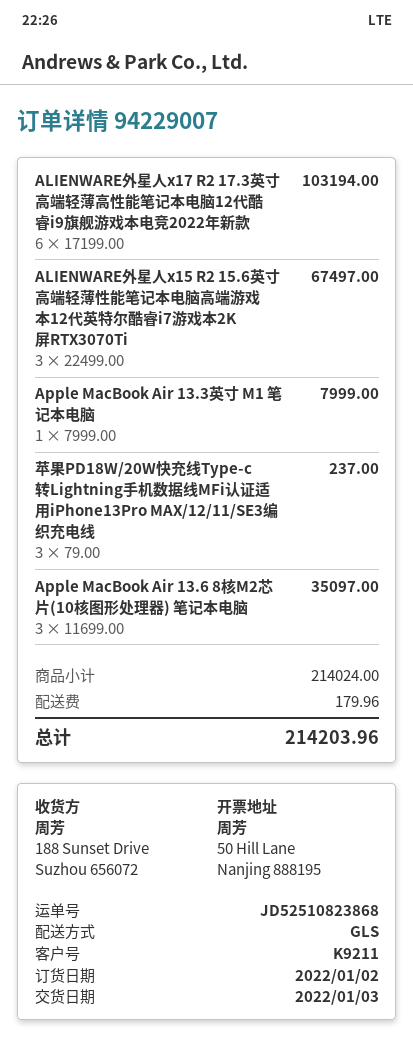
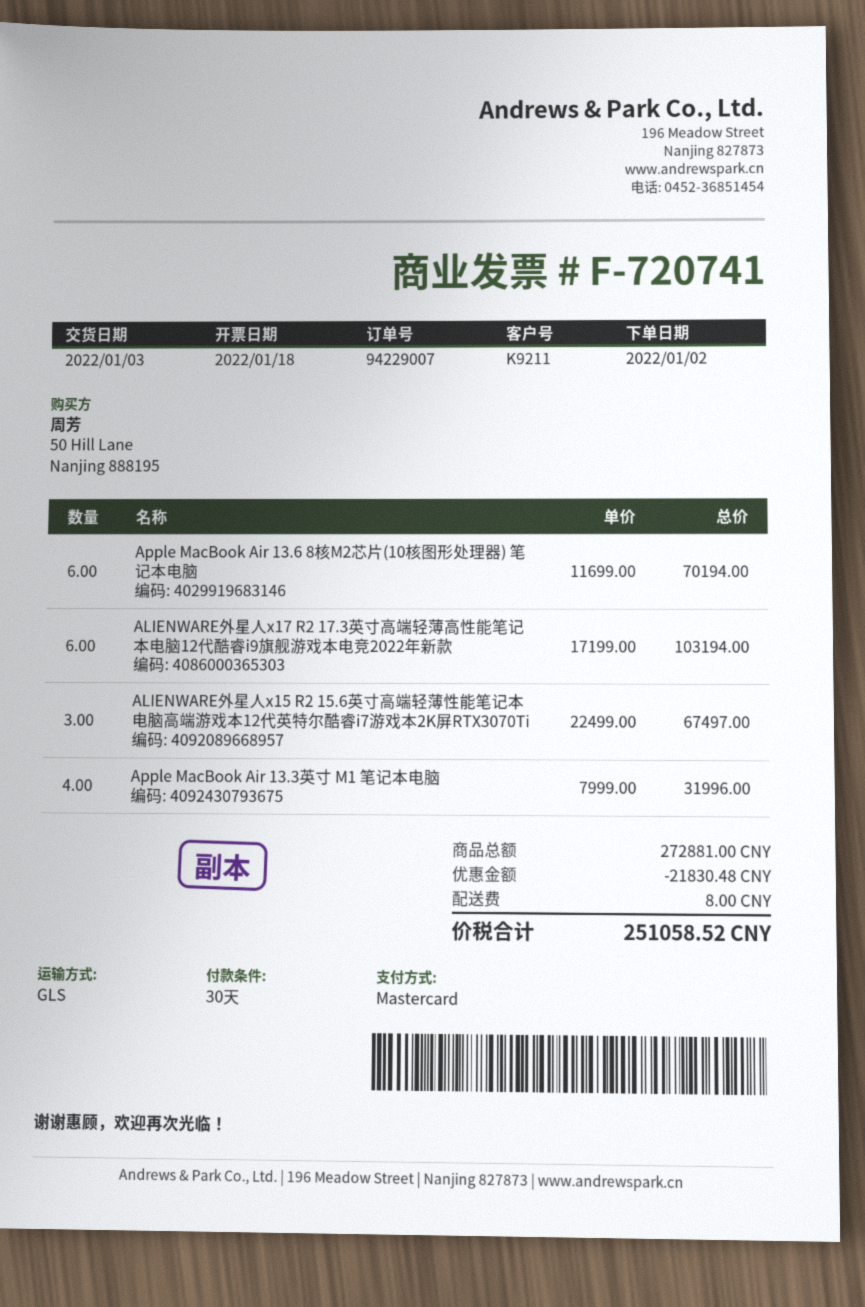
Apple MacBook Air 13.3英寸 M1 笔记本电脑: 1 x 7999.00 = 7999.00 -> 4 x 7999.00 = 31996.00
苹果PD18W/20W快充线Type-c转Lightning手机数据线MFi认证适用iPhone13Pro MAX/12/11/SE3编织充电线: 3 x 79.00 = 237.00 -> none
Apple MacBook Air 13.6 8核M2芯片(10核图形处理器) 笔记本电脑: 3 x 11699.00 = 35097.00 -> 6 x 11699.00 = 70194.00
subtotal: 214024.00 -> 272881.00
discount: none -> 21830.48
shipping: 179.96 -> 8.00
total: 214203.96 -> 251058.52

